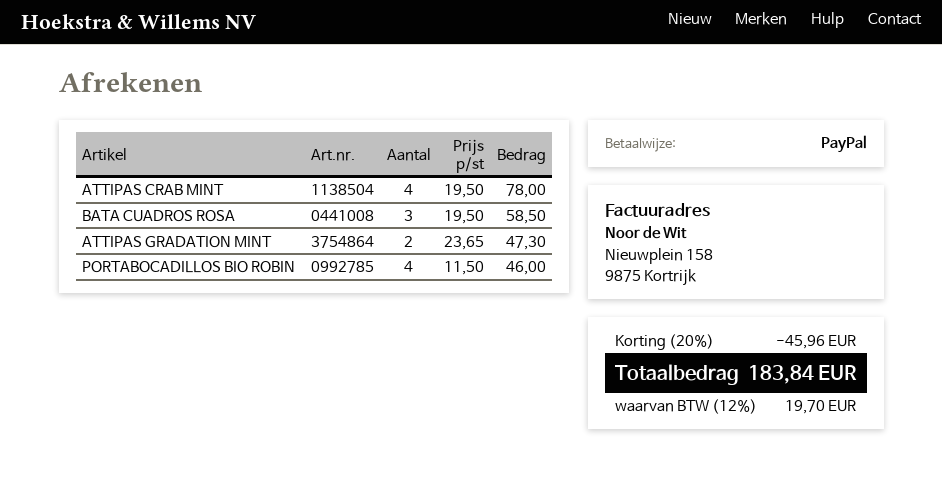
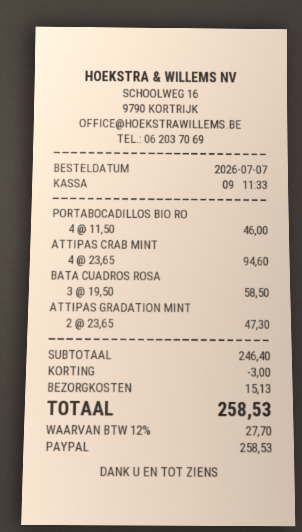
ATTIPAS CRAB MINT: 4 x 19.50 = 78.00 -> 4 x 23.65 = 94.60
discount: 45.96 -> 3.00
shipping: none -> 15.13
tax: 12% = 19.70 -> 12% = 27.70
total: 183.84 -> 258.53

